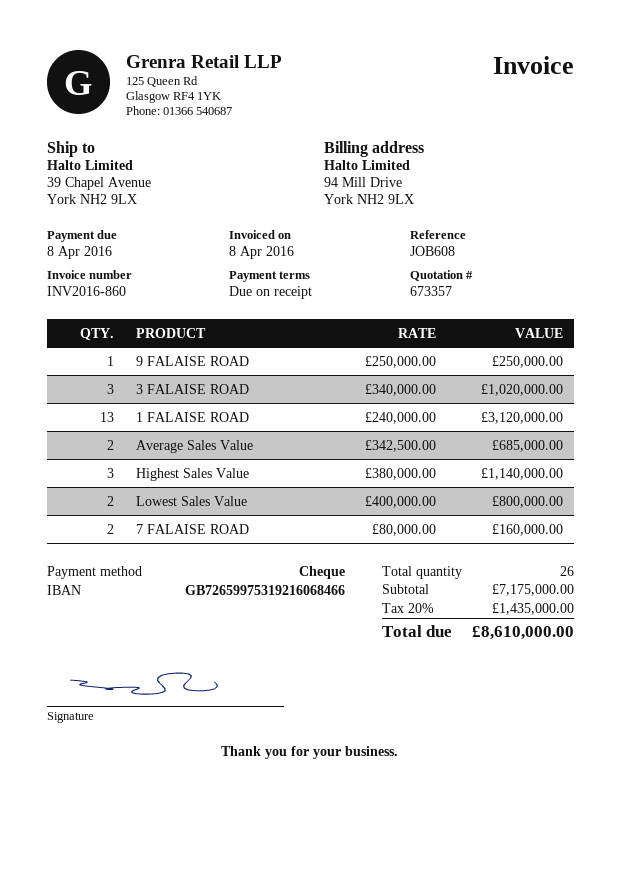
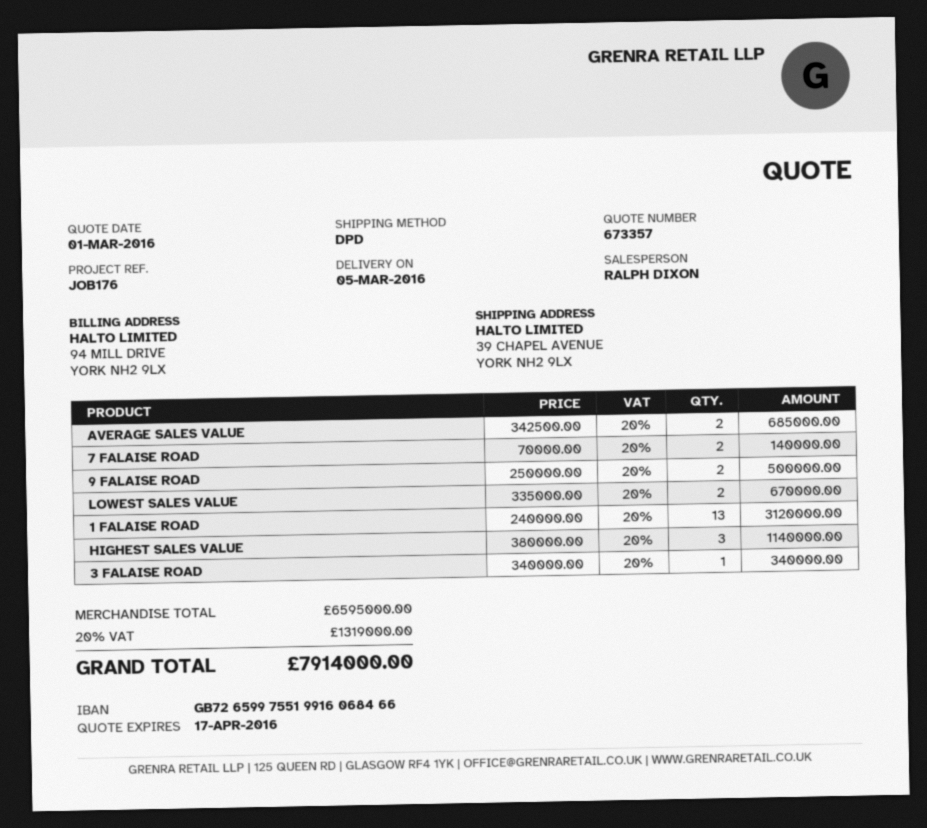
reference: JOB608 -> JOB176
bank account: GB72659975319216068466 -> GB72659975519916068466
9 FALAISE ROAD: 1 x 250000.00 = 250000.00 -> 2 x 250000.00 = 500000.00
3 FALAISE ROAD: 3 x 340000.00 = 1020000.00 -> 1 x 340000.00 = 340000.00
Lowest Sales Value: 2 x 400000.00 = 800000.00 -> 2 x 335000.00 = 670000.00
7 FALAISE ROAD: 2 x 80000.00 = 160000.00 -> 2 x 70000.00 = 140000.00
subtotal: 7175000.00 -> 6595000.00
tax: 20% = 1435000.00 -> 20% = 1319000.00
total: 8610000.00 -> 7914000.00

